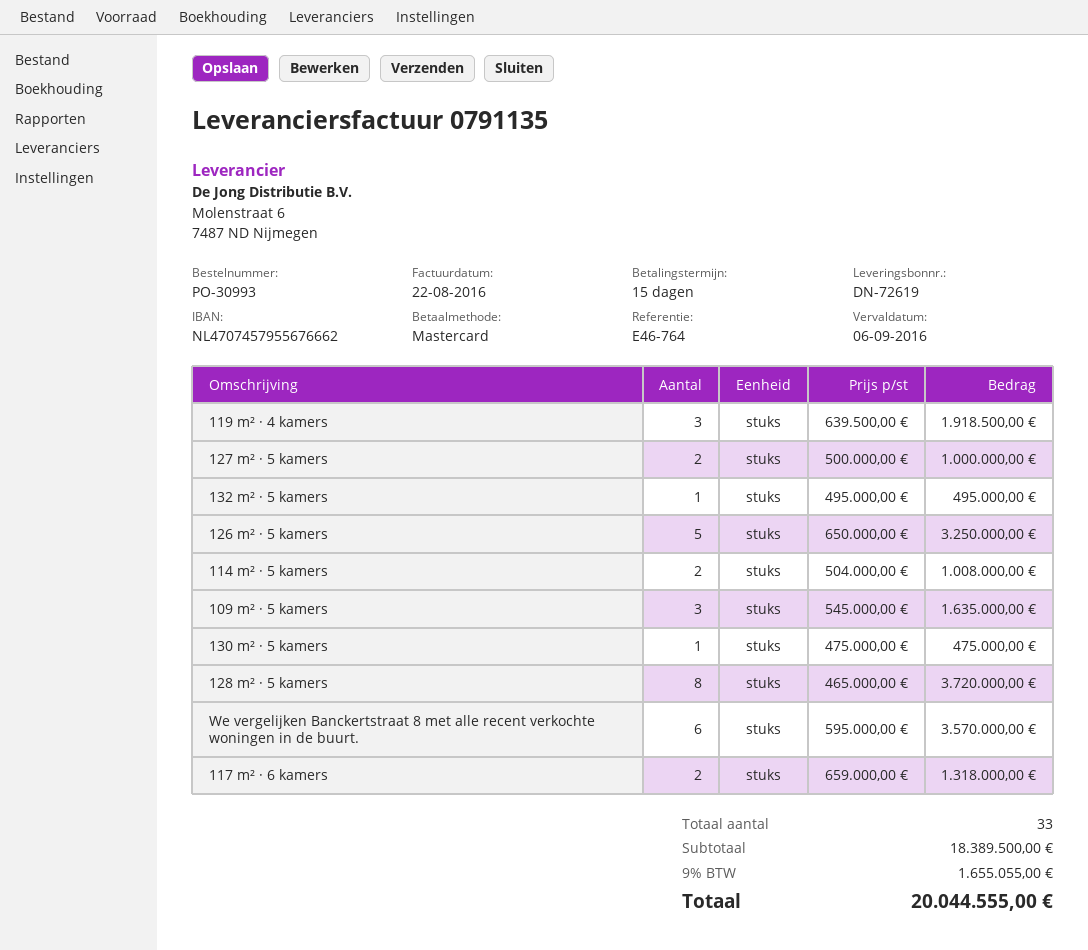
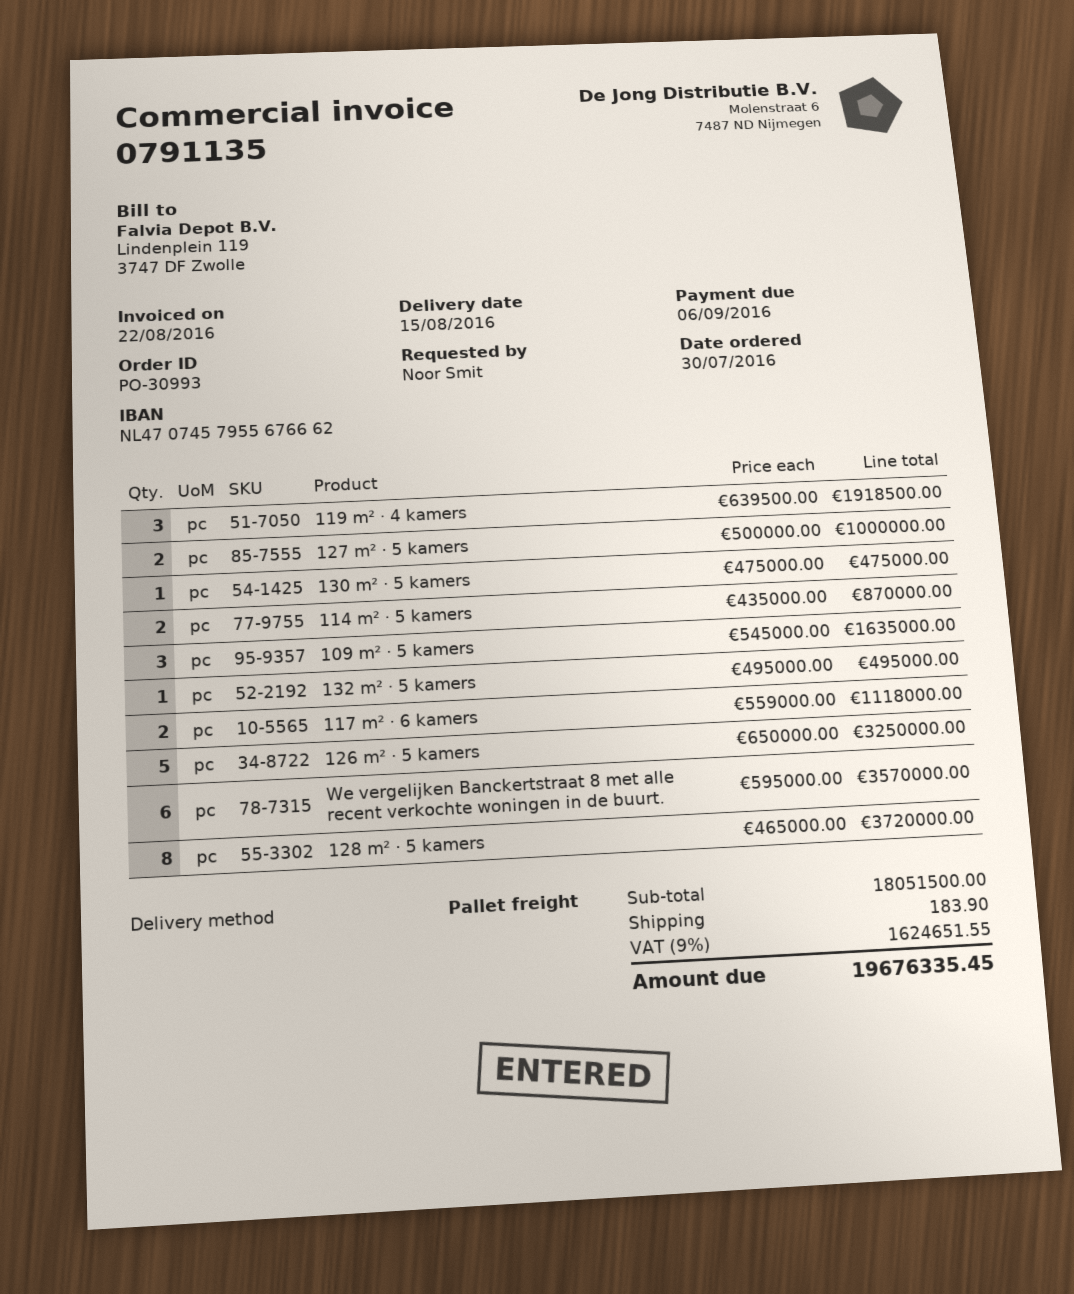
114 m² · 5 kamers: 2 x 504000.00 = 1008000.00 -> 2 x 435000.00 = 870000.00
117 m² · 6 kamers: 2 x 659000.00 = 1318000.00 -> 2 x 559000.00 = 1118000.00
subtotal: 18389500.00 -> 18051500.00
shipping: none -> 183.90
tax: 9% = 1655055.00 -> 9% = 1624651.55
total: 20044555.00 -> 19676335.45

